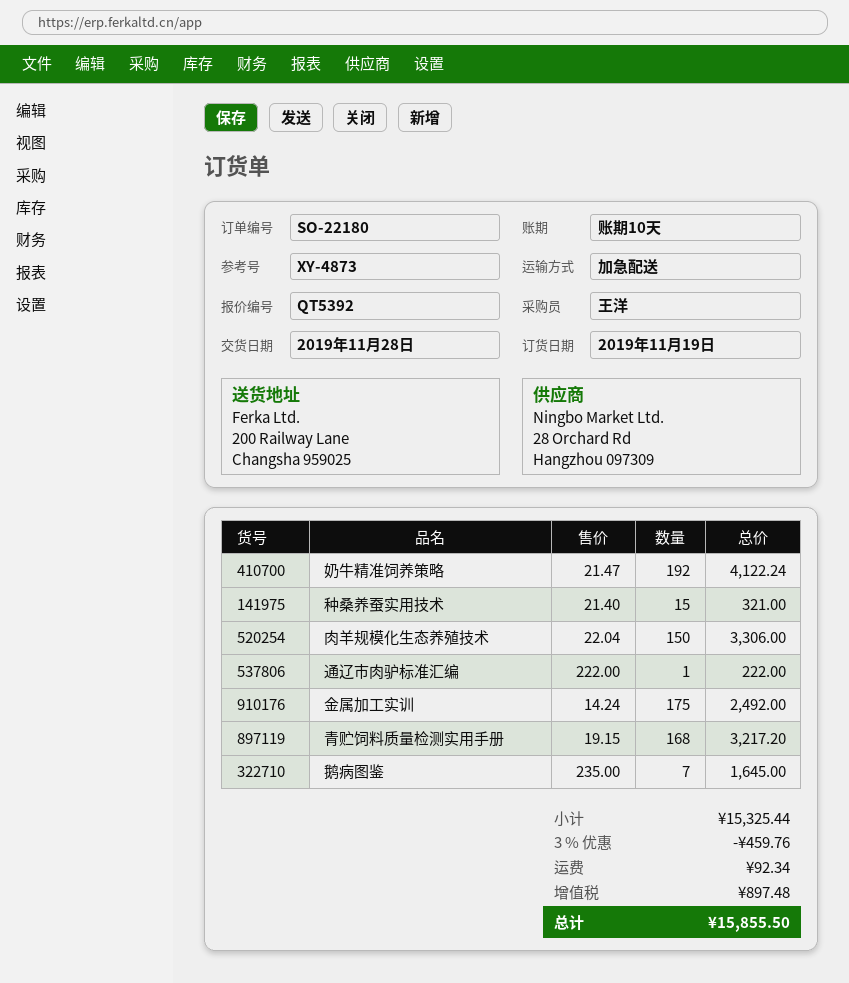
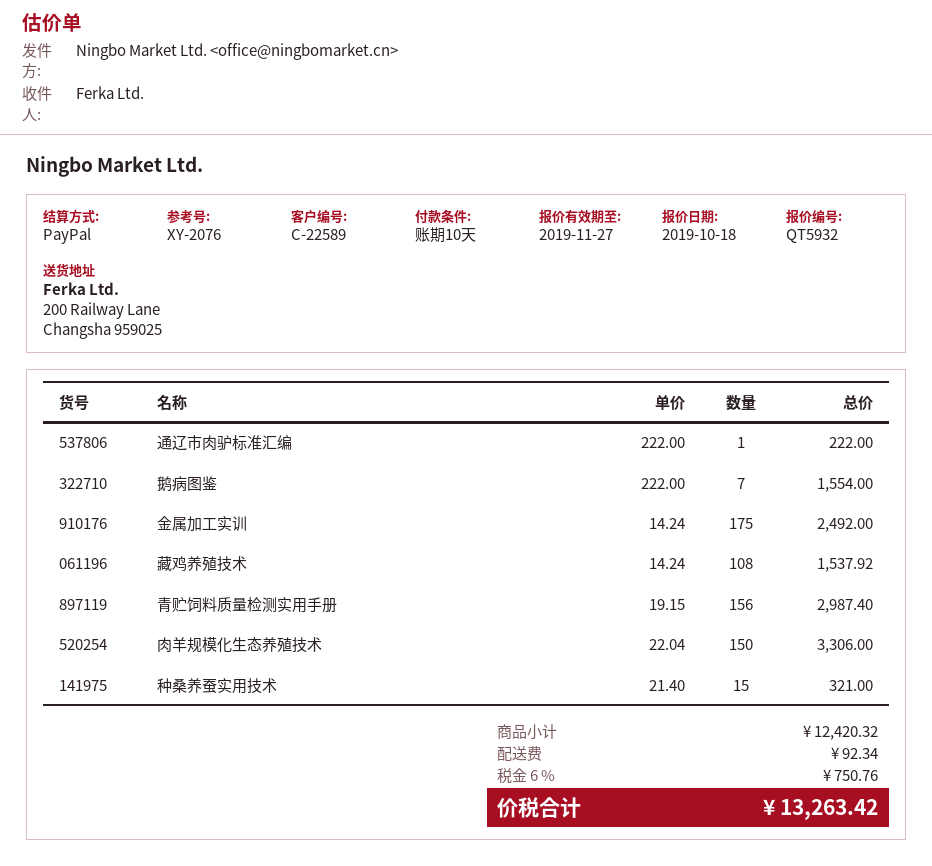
quote number: QT5392 -> QT5932
reference: XY-4873 -> XY-2076
奶牛精准饲养策略: 192 x 21.47 = 4122.24 -> none
青贮饲料质量检测实用手册: 168 x 19.15 = 3217.20 -> 156 x 19.15 = 2987.40
鹅病图鉴: 7 x 235.00 = 1645.00 -> 7 x 222.00 = 1554.00
藏鸡养殖技术: none -> 108 x 14.24 = 1537.92
subtotal: 15325.44 -> 12420.32
discount: 3% = 459.76 -> none
tax: 897.48 -> 750.76
total: 15855.50 -> 13263.42

